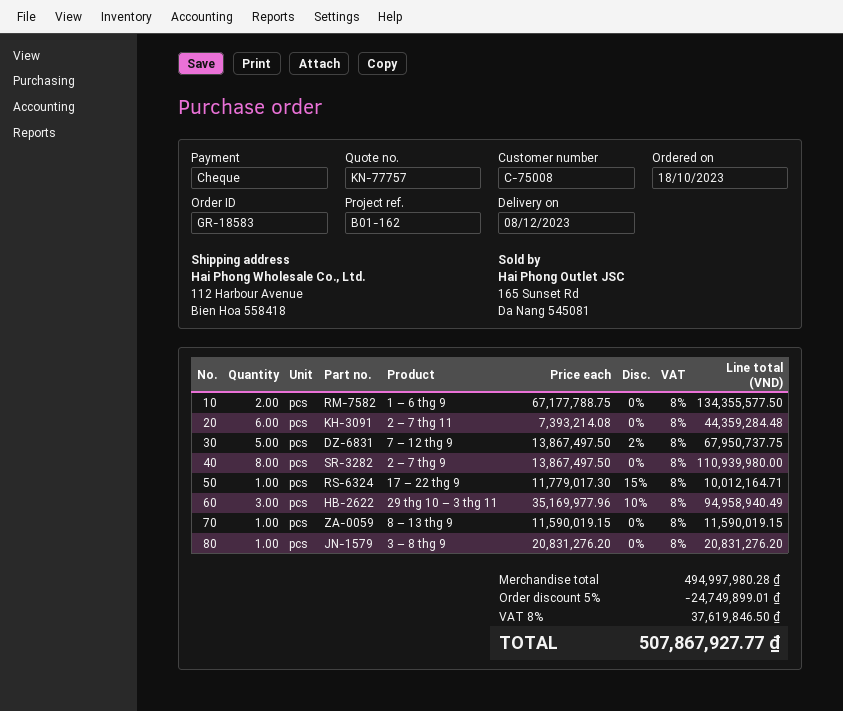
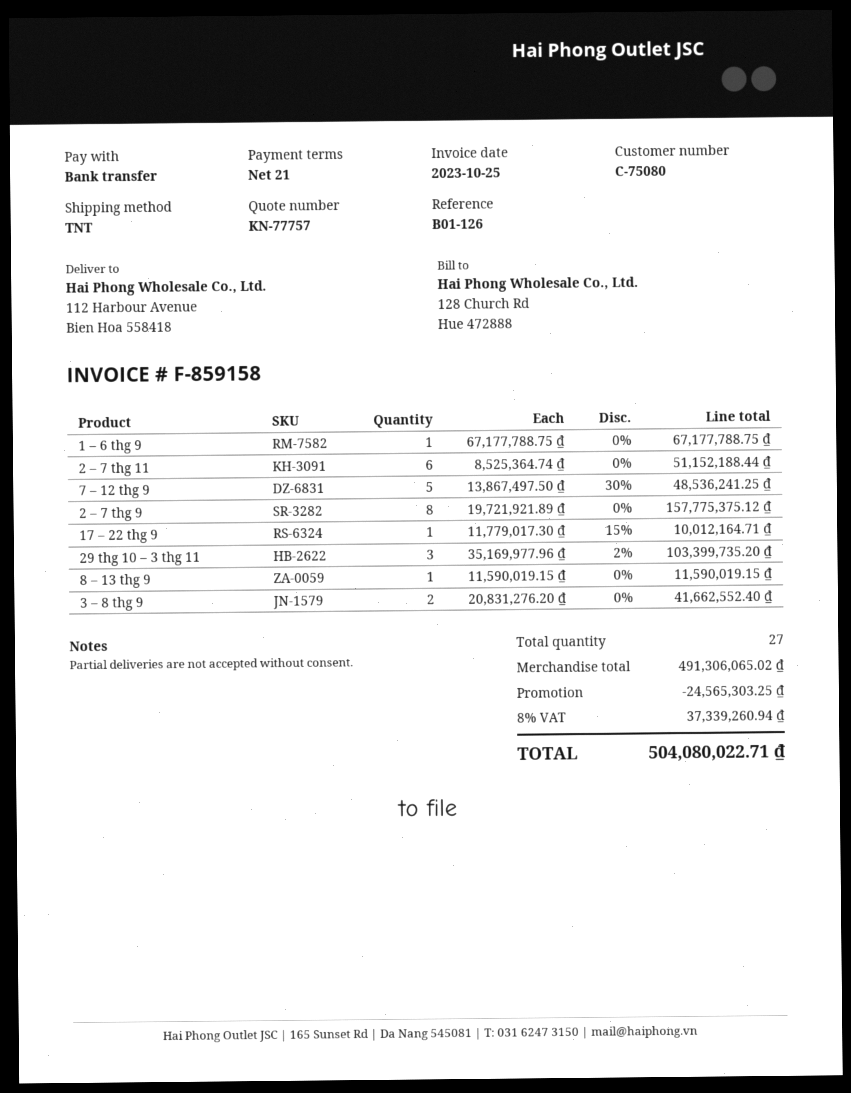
customer number: C-75008 -> C-75080
reference: B01-162 -> B01-126
payment method: cheque -> bank transfer
1 – 6 thg 9: 2 x 67177788.75 = 134355577.50 -> 1 x 67177788.75 = 67177788.75
2 – 7 thg 11: 6 x 7393214.08 = 44359284.48 -> 6 x 8525364.74 = 51152188.44
7 – 12 thg 9: 5 x 13867497.50 - 2% = 67950737.75 -> 5 x 13867497.50 - 30% = 48536241.25
2 – 7 thg 9: 8 x 13867497.50 = 110939980.00 -> 8 x 19721921.89 = 157775375.12
29 thg 10 – 3 thg 11: 3 x 35169977.96 - 10% = 94958940.49 -> 3 x 35169977.96 - 2% = 103399735.20
3 – 8 thg 9: 1 x 20831276.20 = 20831276.20 -> 2 x 20831276.20 = 41662552.40
subtotal: 494997980.28 -> 491306065.02
discount: 24749899.01 -> 24565303.25
tax: 8% = 37619846.50 -> 8% = 37339260.94
total: 507867927.77 -> 504080022.71

